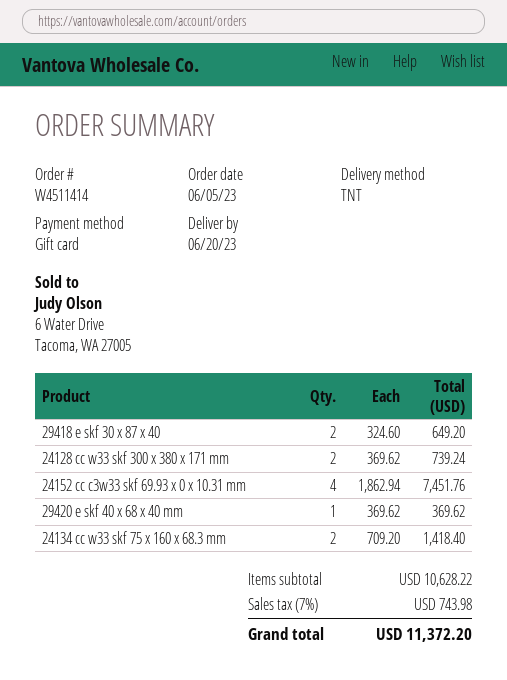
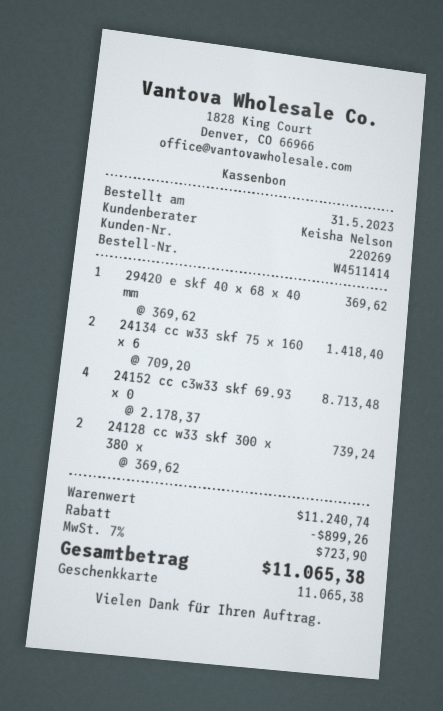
order date: 2023-06-05 -> 2023-05-31
29418 e skf 30 x 87 x 40: 2 x 324.60 = 649.20 -> none
24152 cc c3w33 skf 69.93 x 0 x 10.31 mm: 4 x 1862.94 = 7451.76 -> 4 x 2178.37 = 8713.48
subtotal: 10628.22 -> 11240.74
discount: none -> 899.26
tax: 7% = 743.98 -> 7% = 723.90
total: 11372.20 -> 11065.38

